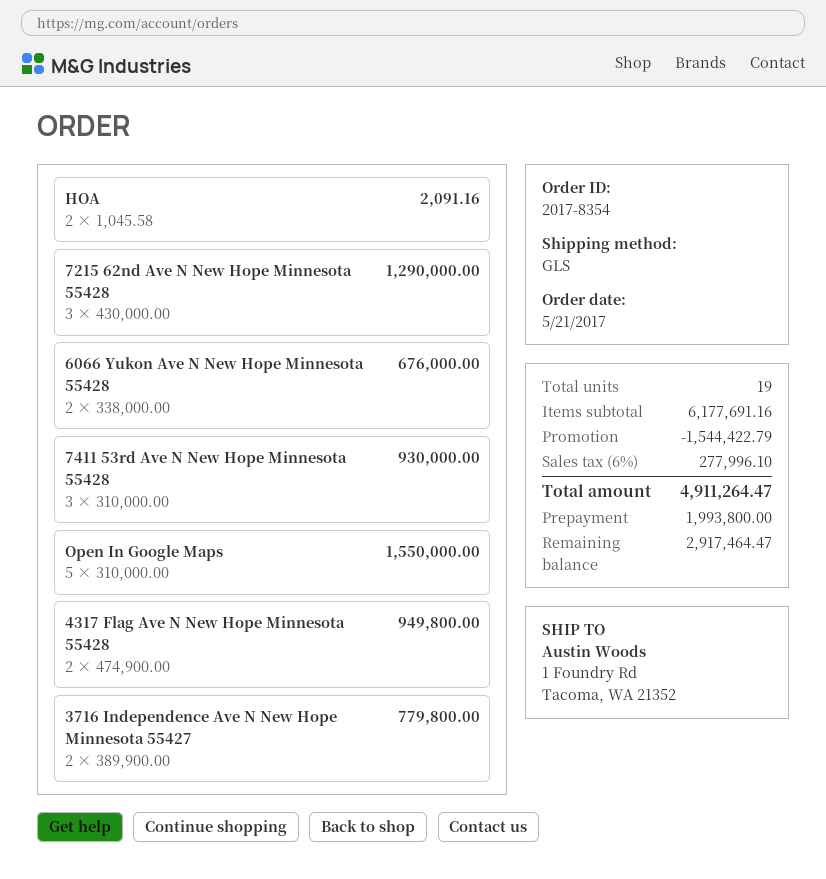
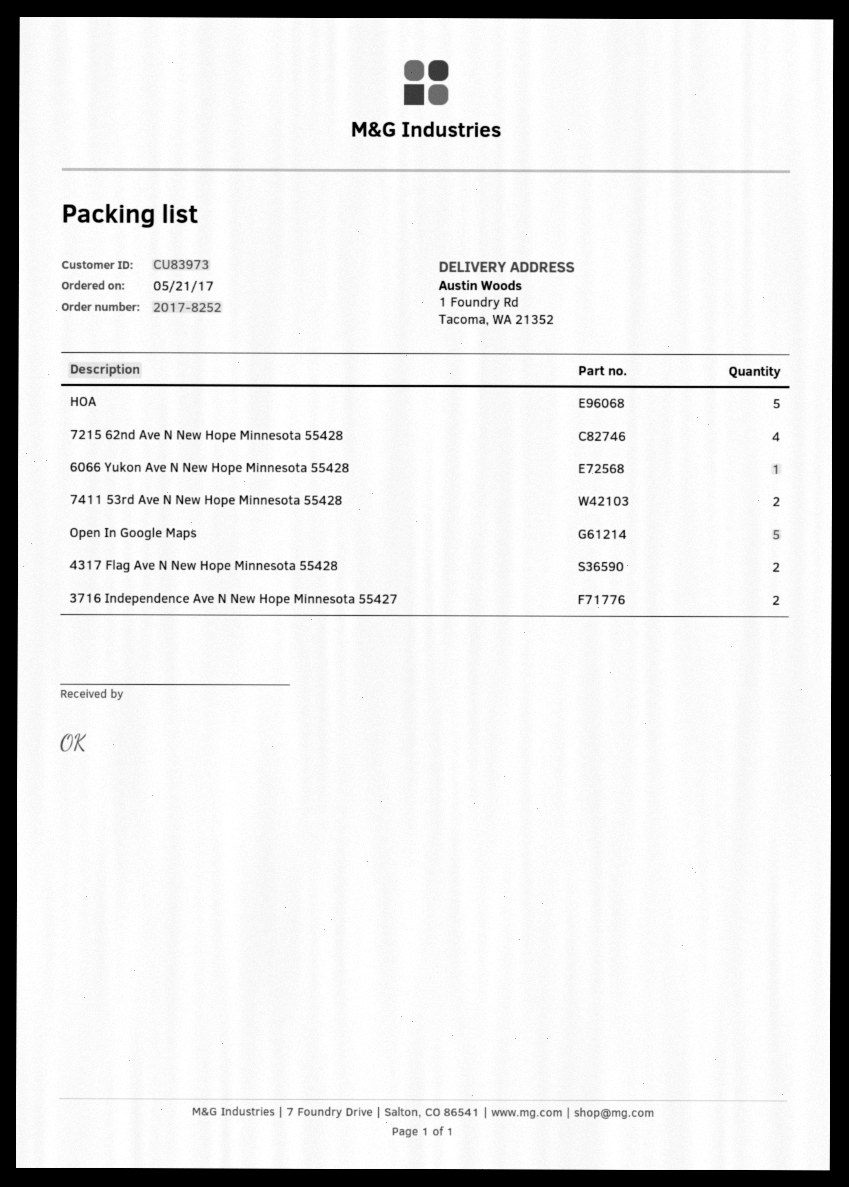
order number: 2017-8354 -> 2017-8252
HOA: 2 -> 5
7215 62nd Ave N New Hope Minnesota 55428: 3 -> 4
6066 Yukon Ave N New Hope Minnesota 55428: 2 -> 1
7411 53rd Ave N New Hope Minnesota 55428: 3 -> 2

